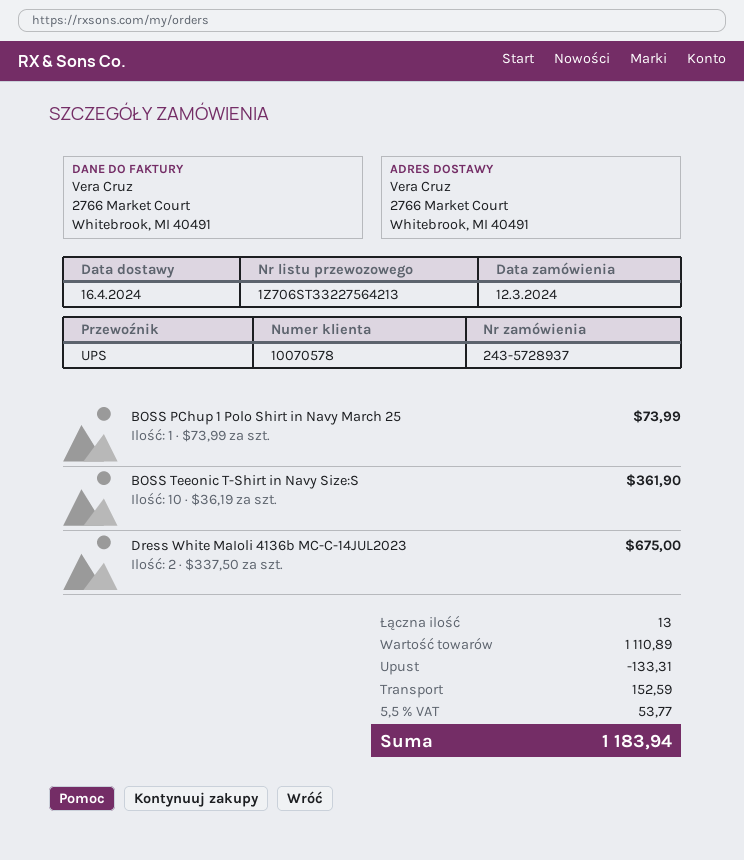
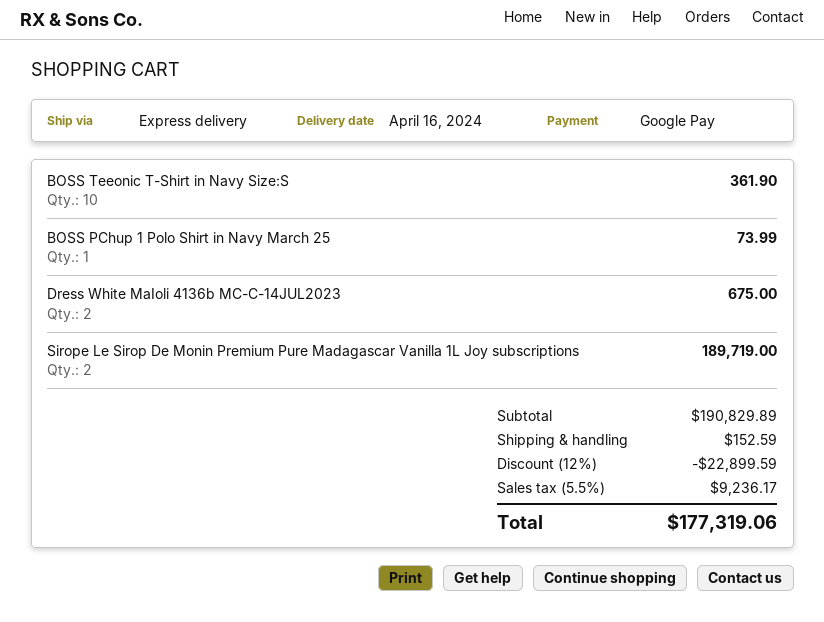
shipping method: UPS -> express
Sirope Le Sirop De Monin Premium Pure Madagascar Vanilla 1L Joy subscriptions: none -> 2 for 189719.00
subtotal: 1110.89 -> 190829.89
discount: 133.31 -> 22899.59
tax: 5.5% = 53.77 -> 5.5% = 9236.17
total: 1183.94 -> 177319.06

